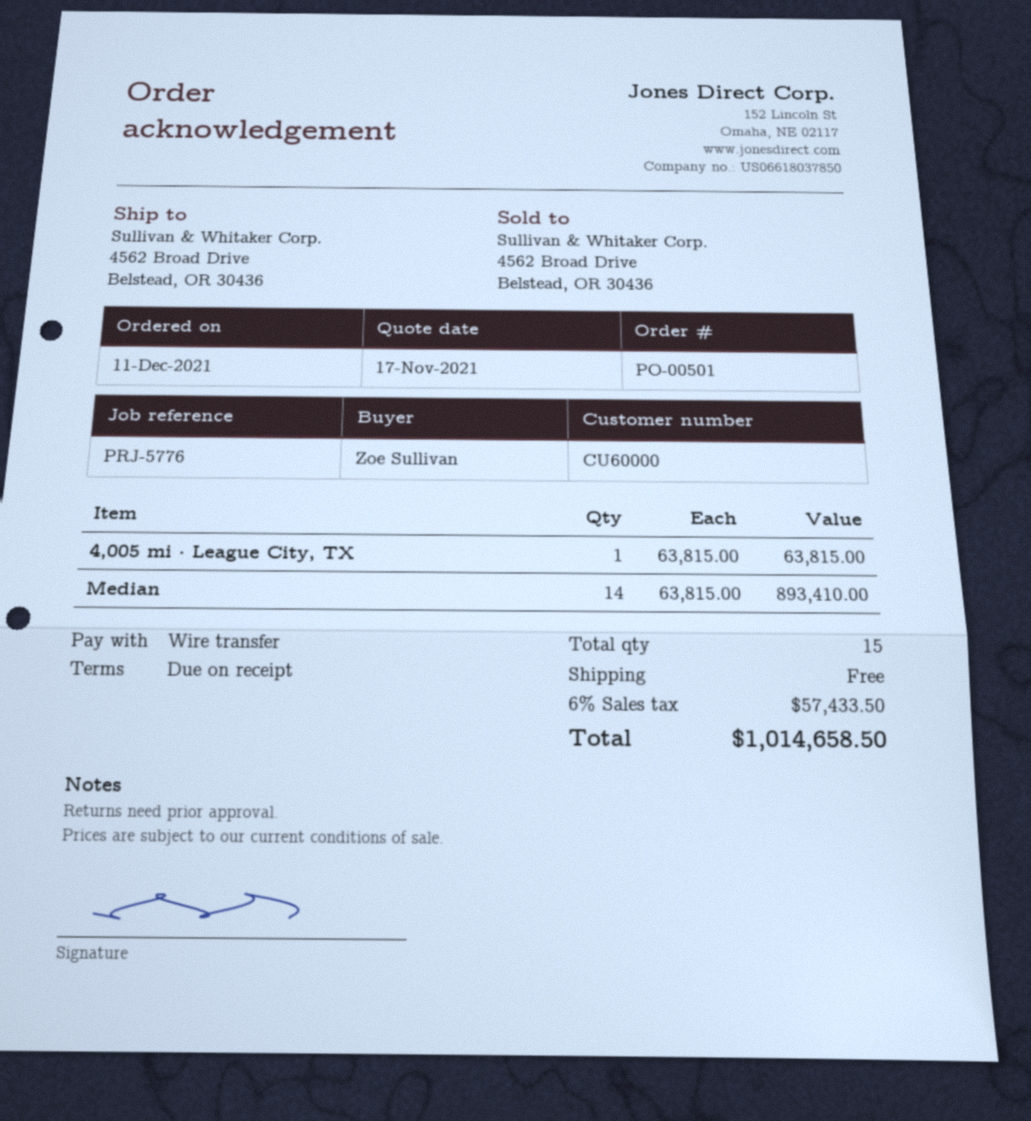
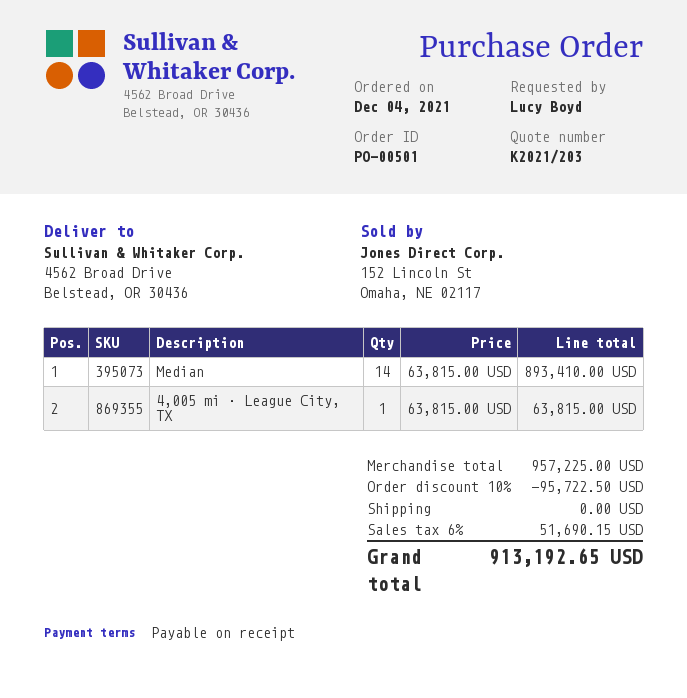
order date: 2021-12-11 -> 2021-12-04
ordered by: Zoe Sullivan -> Lucy Boyd
discount: none -> 10% = 95722.50
tax: 6% = 57433.50 -> 6% = 51690.15
total: 1014658.50 -> 913192.65

